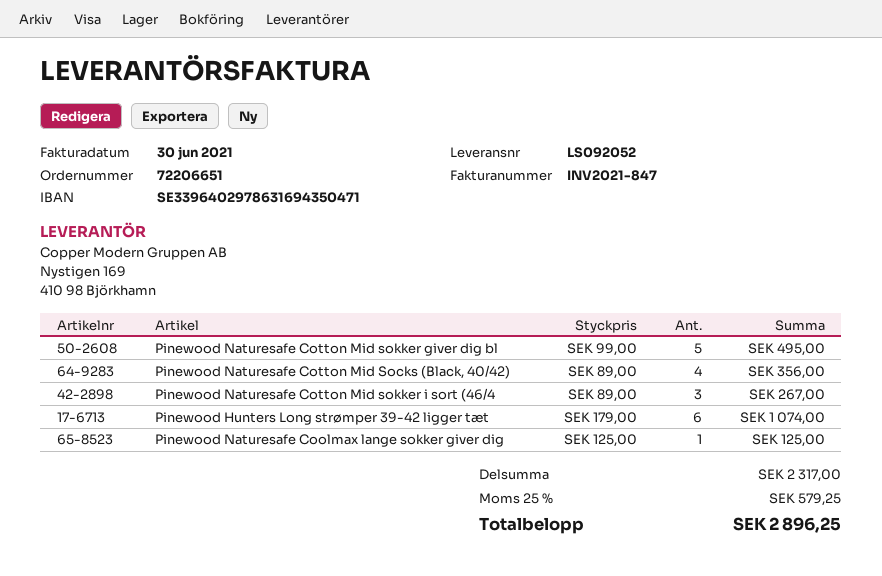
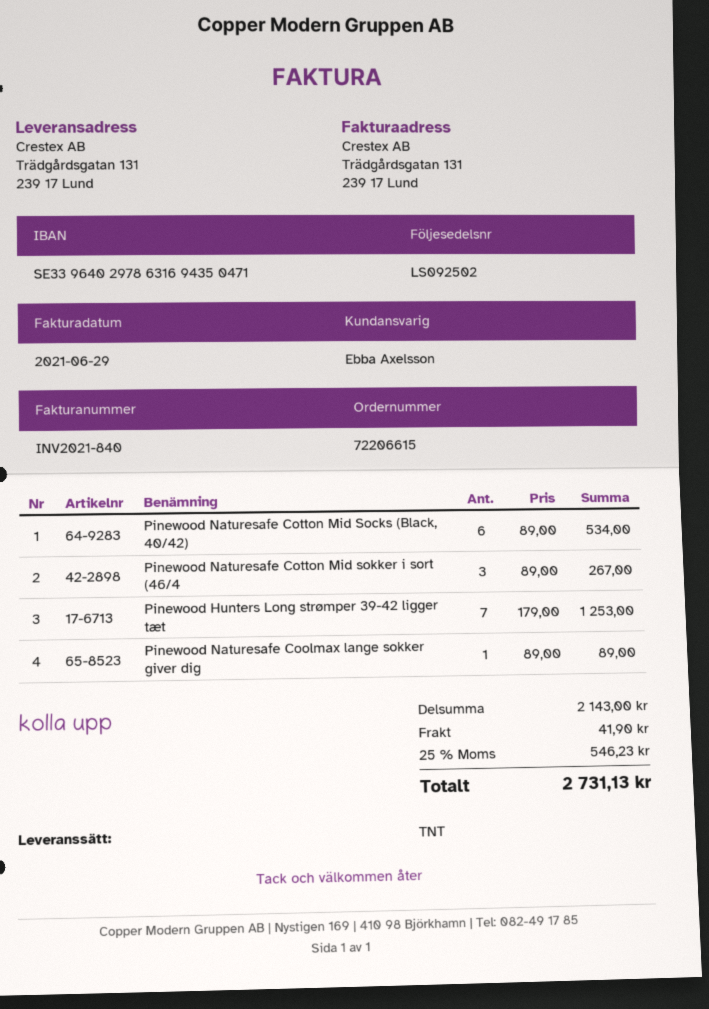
order number: 72206651 -> 72206615
delivery note number: LS092052 -> LS092502
invoice number: INV2021-847 -> INV2021-840
invoice date: 2021-06-30 -> 2021-06-29
Pinewood Naturesafe Cotton Mid sokker giver dig bl: 5 x 99.00 = 495.00 -> none
Pinewood Naturesafe Cotton Mid Socks (Black, 40/42): 4 x 89.00 = 356.00 -> 6 x 89.00 = 534.00
Pinewood Hunters Long strømper 39-42 ligger tæt: 6 x 179.00 = 1074.00 -> 7 x 179.00 = 1253.00
Pinewood Naturesafe Coolmax lange sokker giver dig: 1 x 125.00 = 125.00 -> 1 x 89.00 = 89.00
subtotal: 2317.00 -> 2143.00
shipping: none -> 41.90
tax: 25% = 579.25 -> 25% = 546.23
total: 2896.25 -> 2731.13

